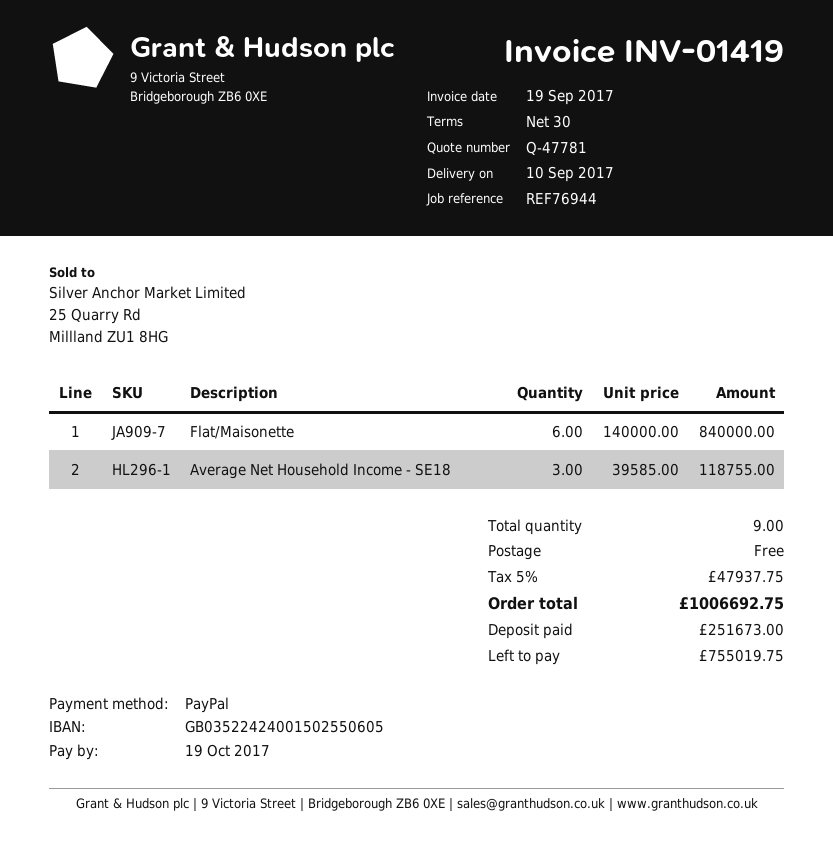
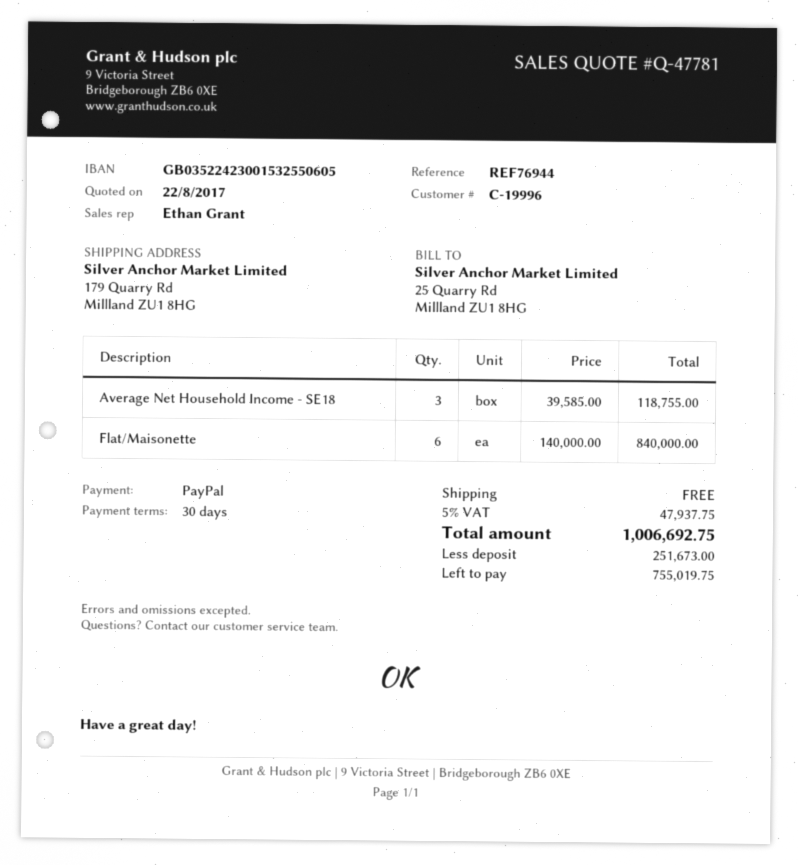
bank account: GB03522424001502550605 -> GB03522423001532550605

